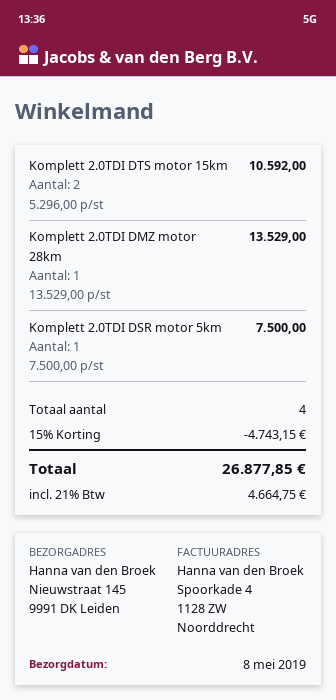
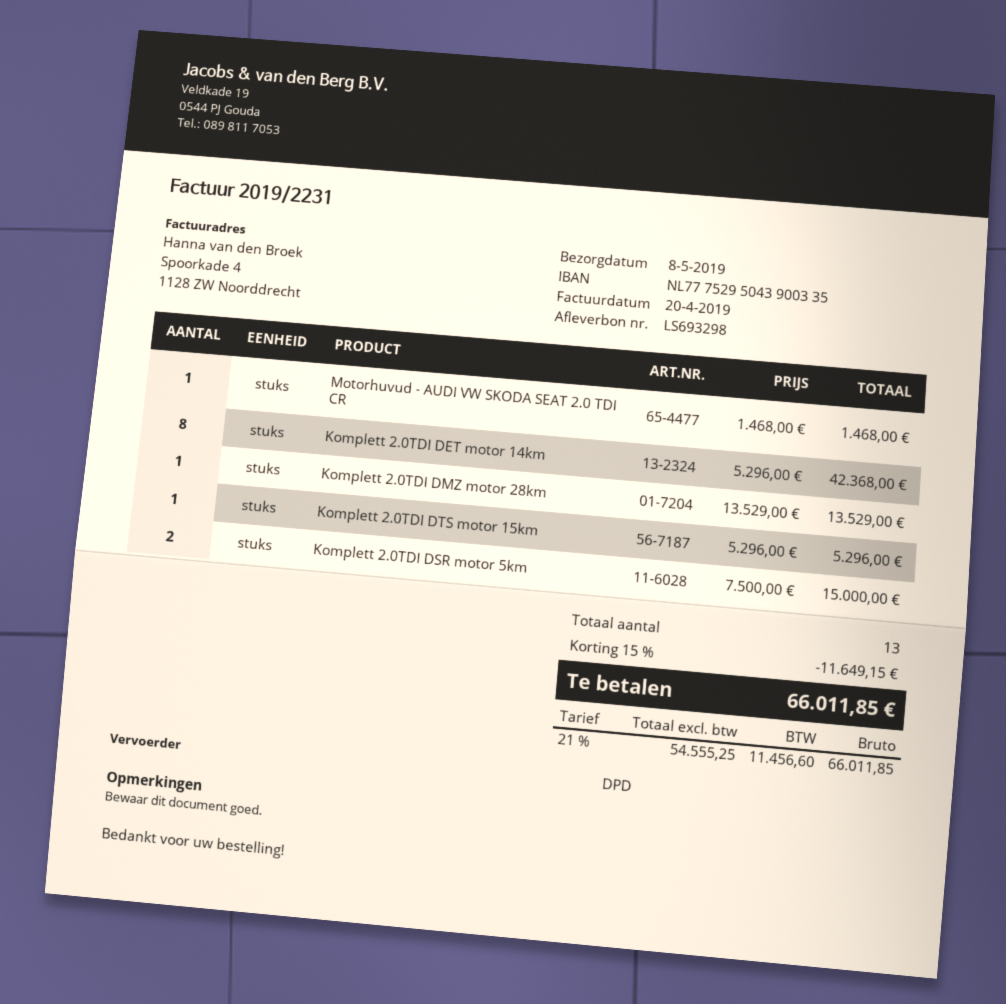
Komplett 2.0TDI DTS motor 15km: 2 x 5296.00 = 10592.00 -> 1 x 5296.00 = 5296.00
Komplett 2.0TDI DSR motor 5km: 1 x 7500.00 = 7500.00 -> 2 x 7500.00 = 15000.00
Motorhuvud - AUDI VW SKODA SEAT 2.0 TDI CR: none -> 1 x 1468.00 = 1468.00
Komplett 2.0TDI DET motor 14km: none -> 8 x 5296.00 = 42368.00
total quantity: 4 -> 13
discount: 15% = 4743.15 -> 15% = 11649.15
tax: 21% = 4664.75 -> 21% = 11456.60
total: 26877.85 -> 66011.85

